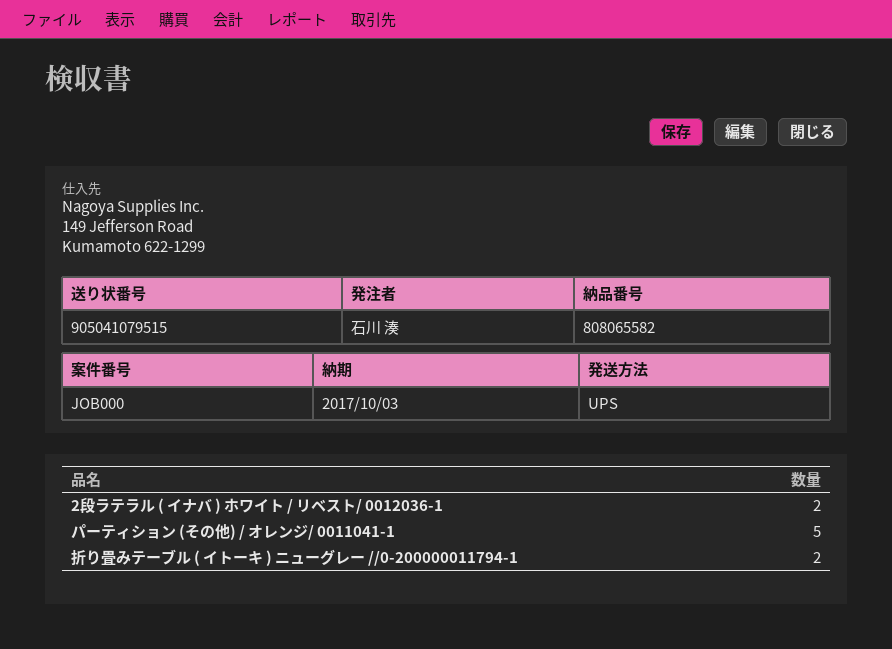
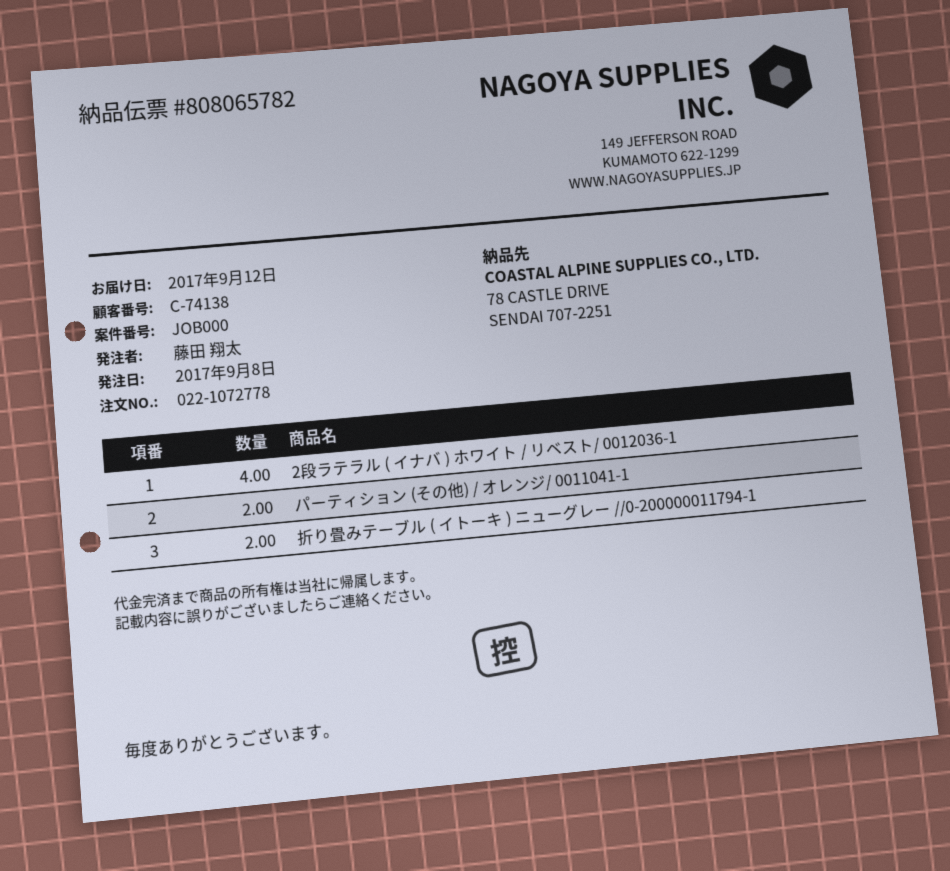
delivery note number: 808065582 -> 808065782
delivery date: 2017-10-03 -> 2017-09-12
ordered by: 石川 湊 -> 藤田 翔太
2段ラテラル ( イナバ ) ホワイト / リベスト/ 0012036-1: 2 -> 4
パーティション (その他) / オレンジ/ 0011041-1: 5 -> 2

